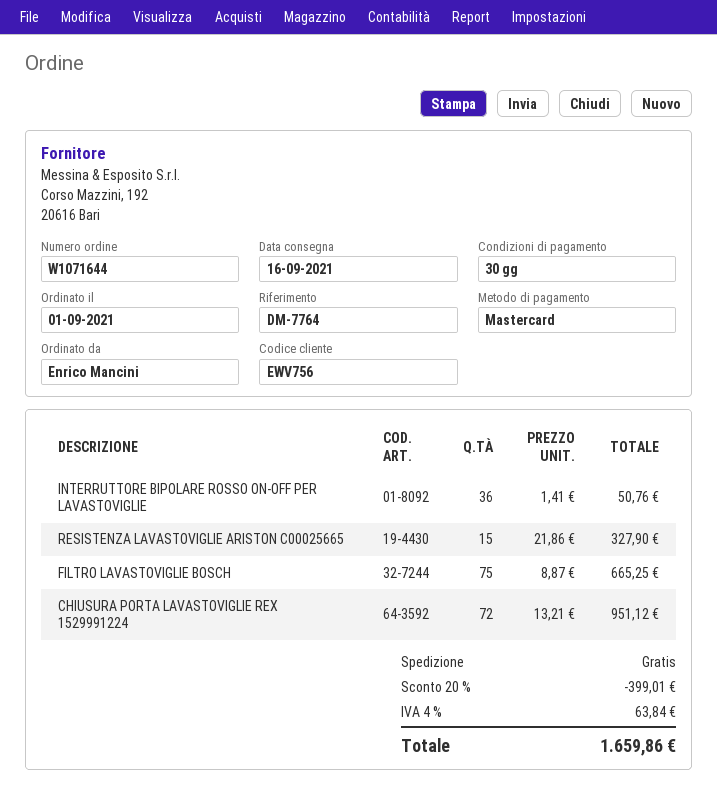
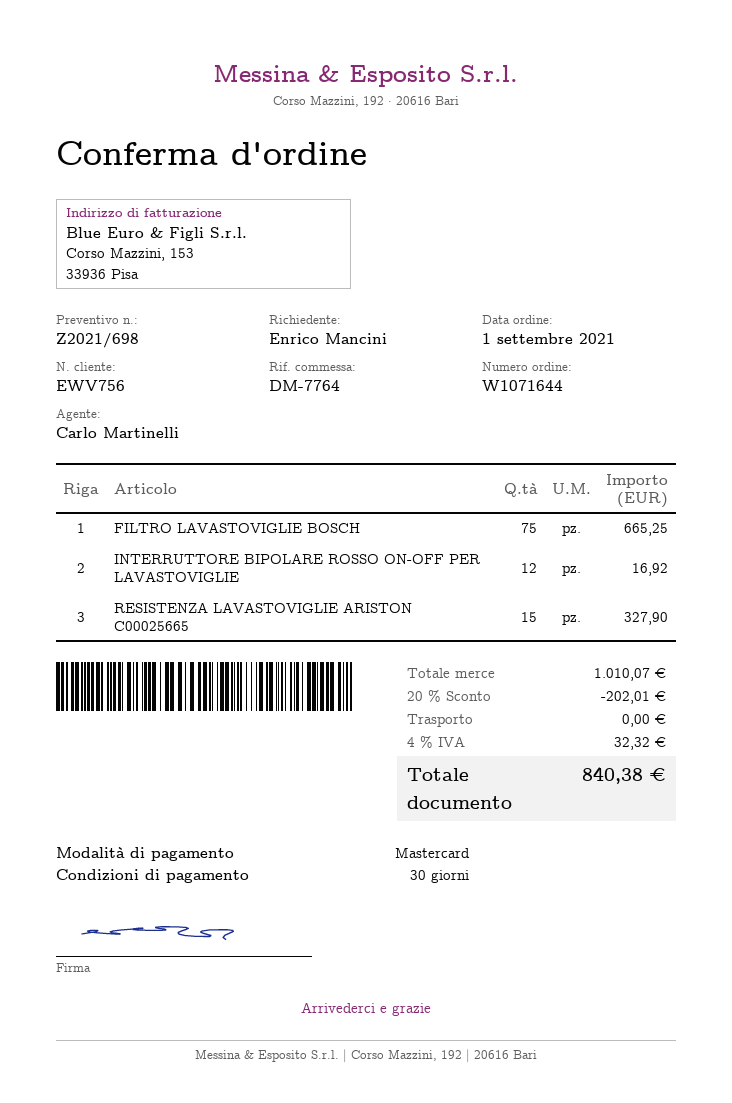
INTERRUTTORE BIPOLARE ROSSO ON-OFF PER LAVASTOVIGLIE: 36 for 50.76 -> 12 for 16.92
CHIUSURA PORTA LAVASTOVIGLIE REX 1529991224: 72 for 951.12 -> none
discount: 20% = 399.01 -> 20% = 202.01
tax: 4% = 63.84 -> 4% = 32.32
total: 1659.86 -> 840.38

